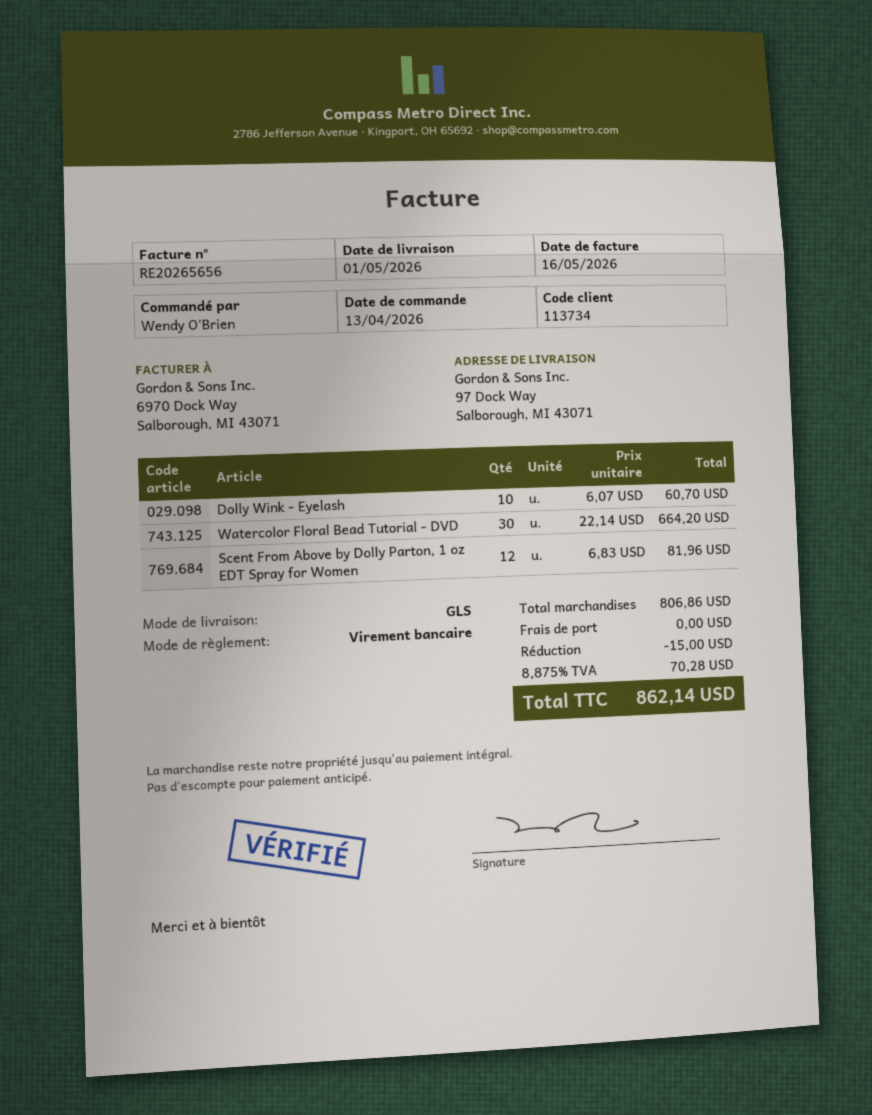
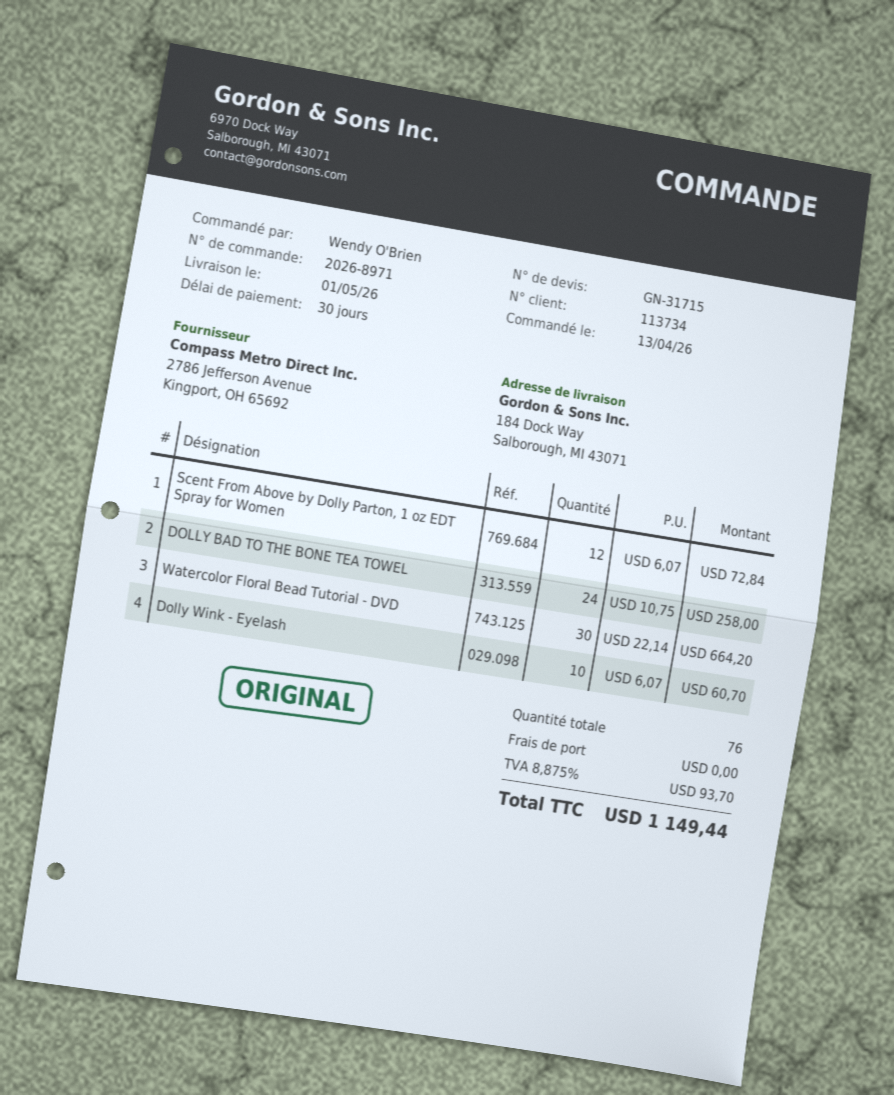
ship to: 97 Dock Way, Salborough, MI 43071 -> 184 Dock Way, Salborough, MI 43071
Scent From Above by Dolly Parton, 1 oz EDT Spray for Women: 12 x 6.83 = 81.96 -> 12 x 6.07 = 72.84
DOLLY BAD TO THE BONE TEA TOWEL: none -> 24 x 10.75 = 258.00
discount: 15.00 -> none
tax: 8.875% = 70.28 -> 8.875% = 93.70
total: 862.14 -> 1149.44

